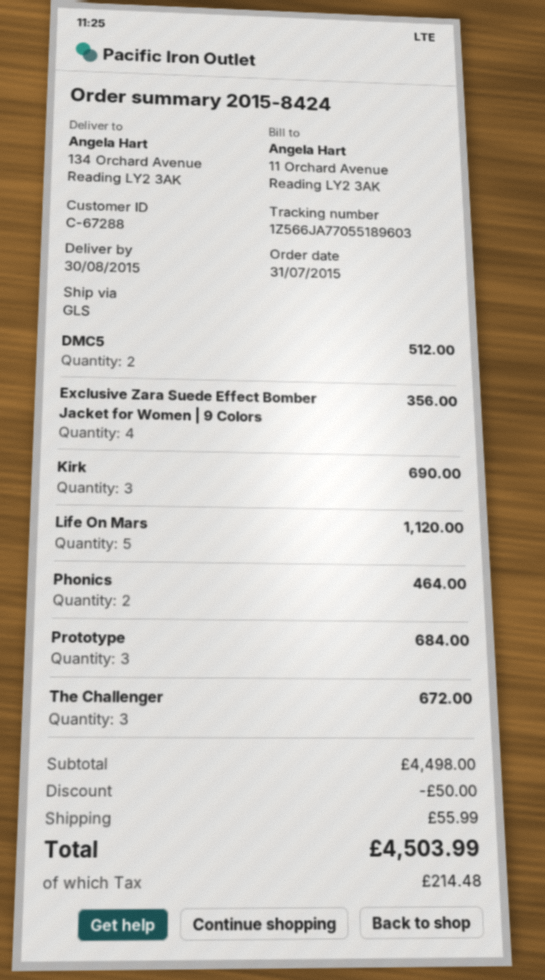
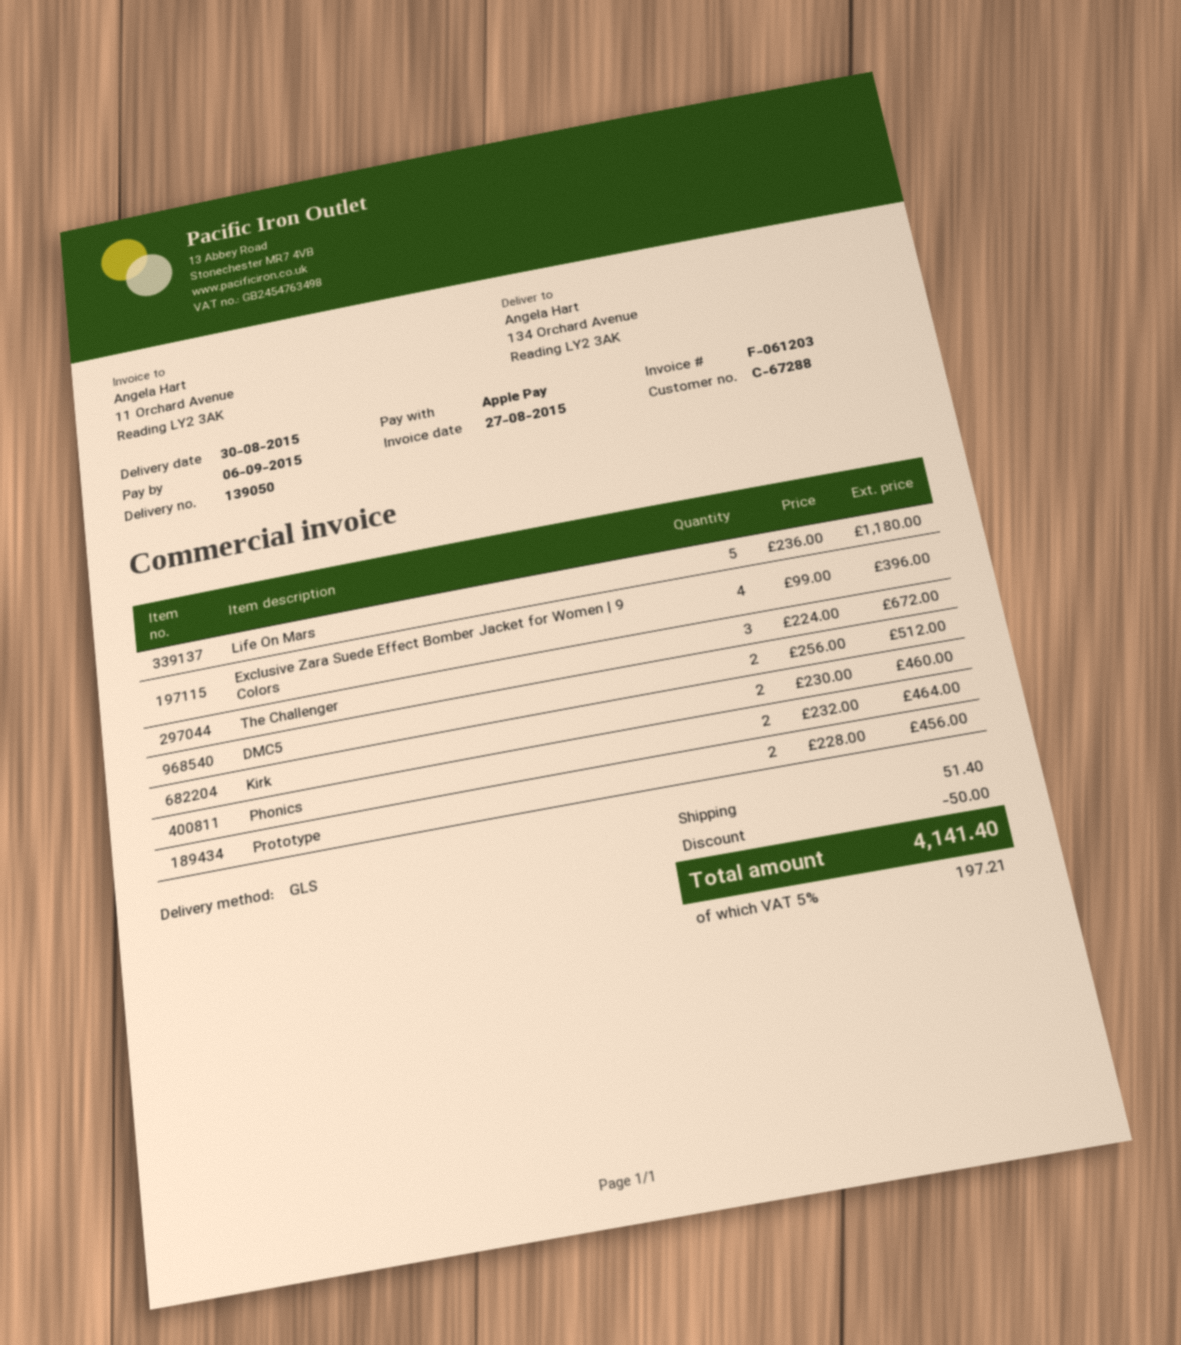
Exclusive Zara Suede Effect Bomber Jacket for Women | 9 Colors: 4 for 356.00 -> 4 for 396.00
Kirk: 3 for 690.00 -> 2 for 460.00
Life On Mars: 5 for 1120.00 -> 5 for 1180.00
Prototype: 3 for 684.00 -> 2 for 456.00
shipping: 55.99 -> 51.40
tax: 214.48 -> 197.21
total: 4503.99 -> 4141.40

